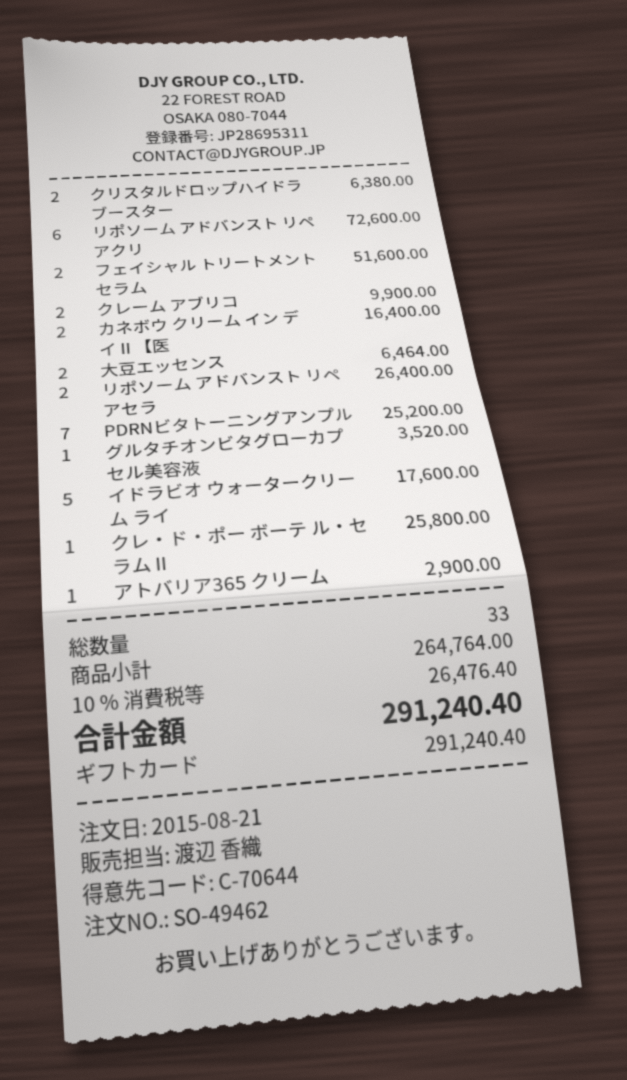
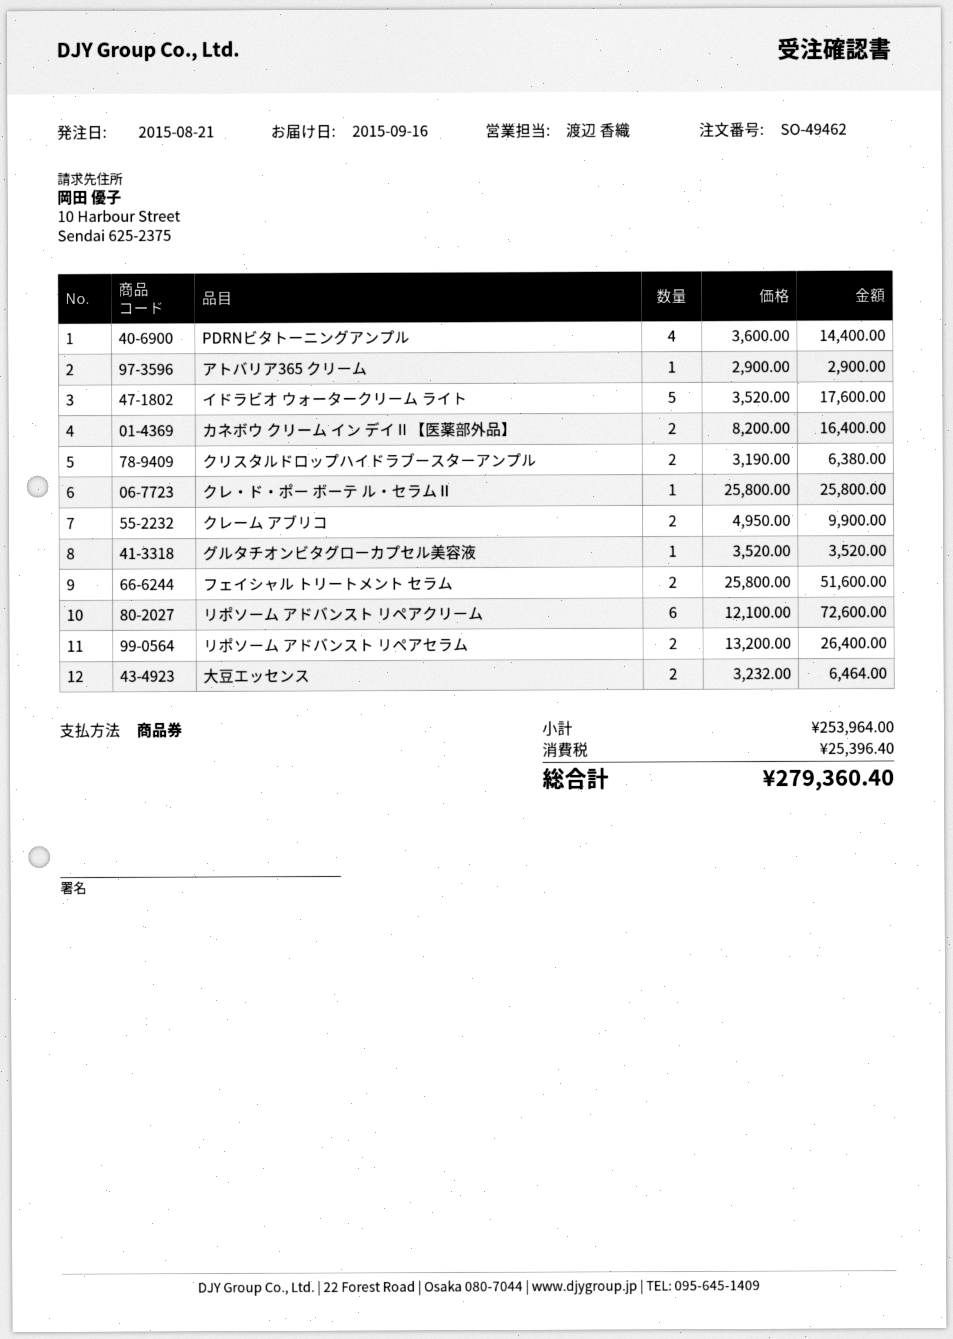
PDRNビタトーニングアンプル: 7 for 25200.00 -> 4 for 14400.00
subtotal: 264764.00 -> 253964.00
tax: 26476.40 -> 25396.40
total: 291240.40 -> 279360.40

